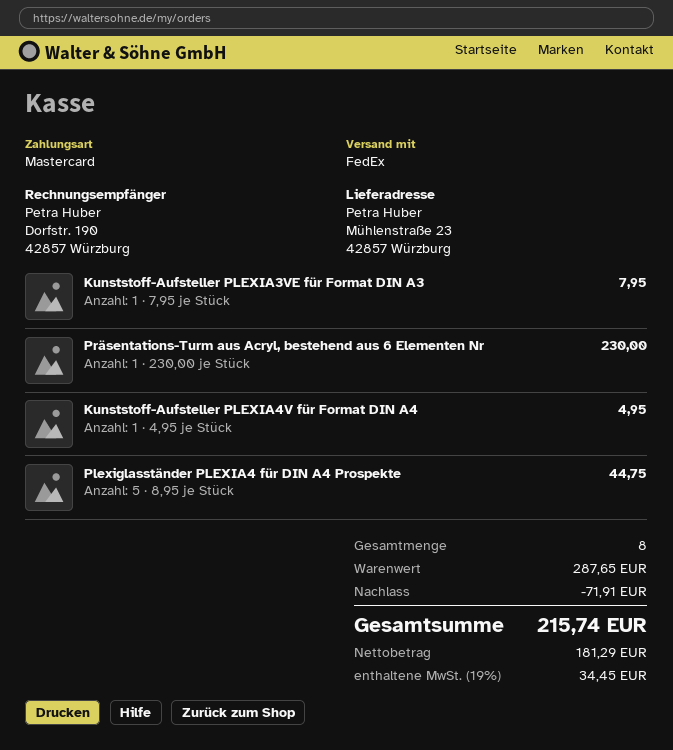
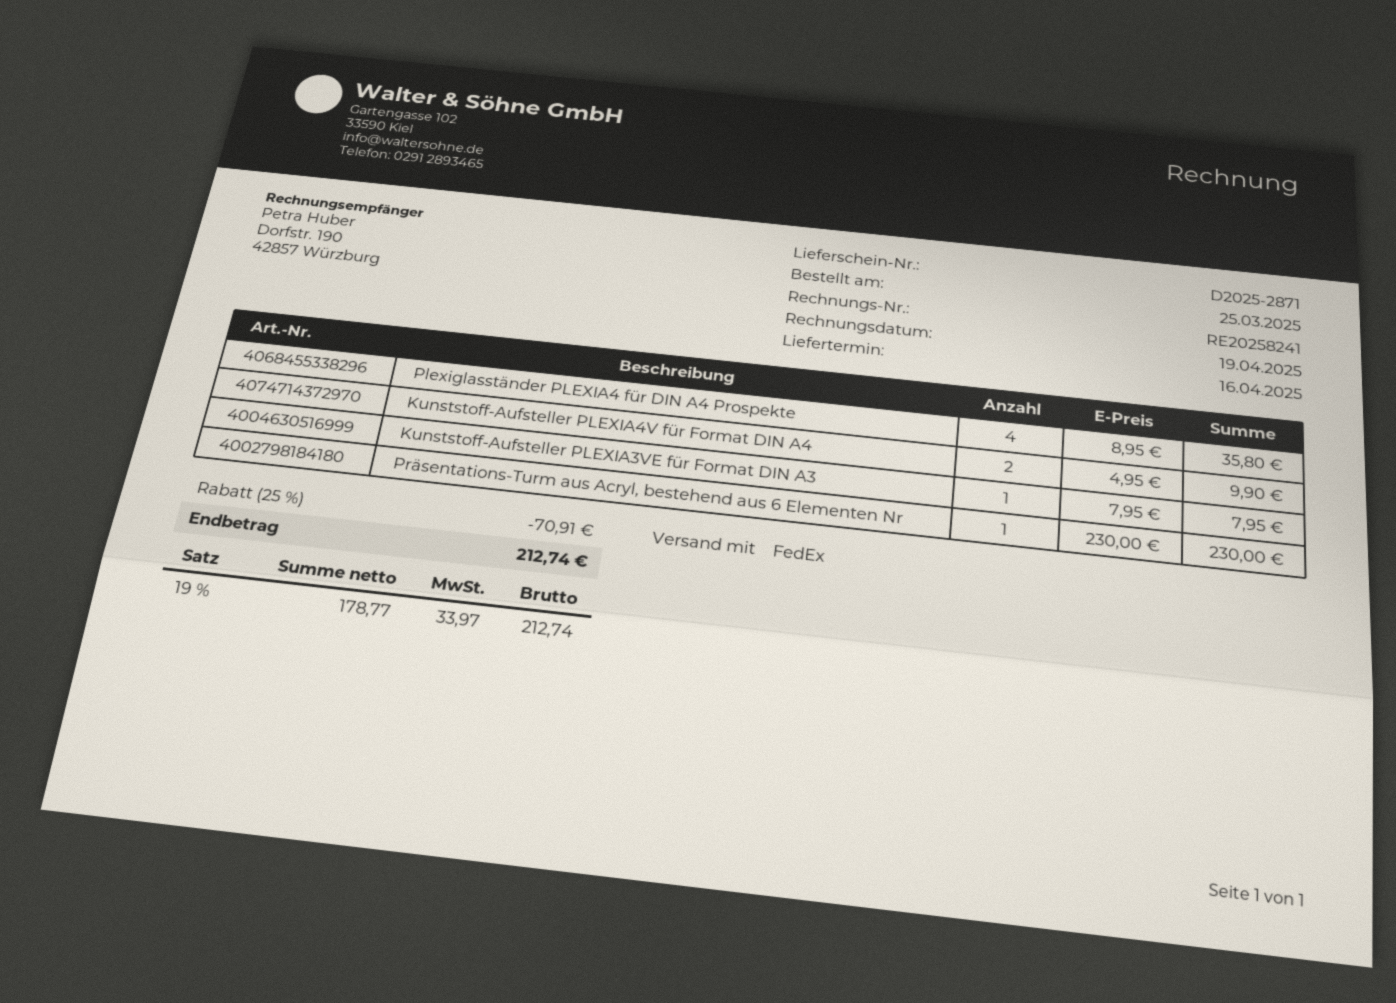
Kunststoff-Aufsteller PLEXIA4V für Format DIN A4: 1 x 4.95 = 4.95 -> 2 x 4.95 = 9.90
Plexiglasständer PLEXIA4 für DIN A4 Prospekte: 5 x 8.95 = 44.75 -> 4 x 8.95 = 35.80
discount: 71.91 -> 70.91
net: 181.29 -> 178.77
tax: 19% = 34.45 -> 19% = 33.97
total: 215.74 -> 212.74

